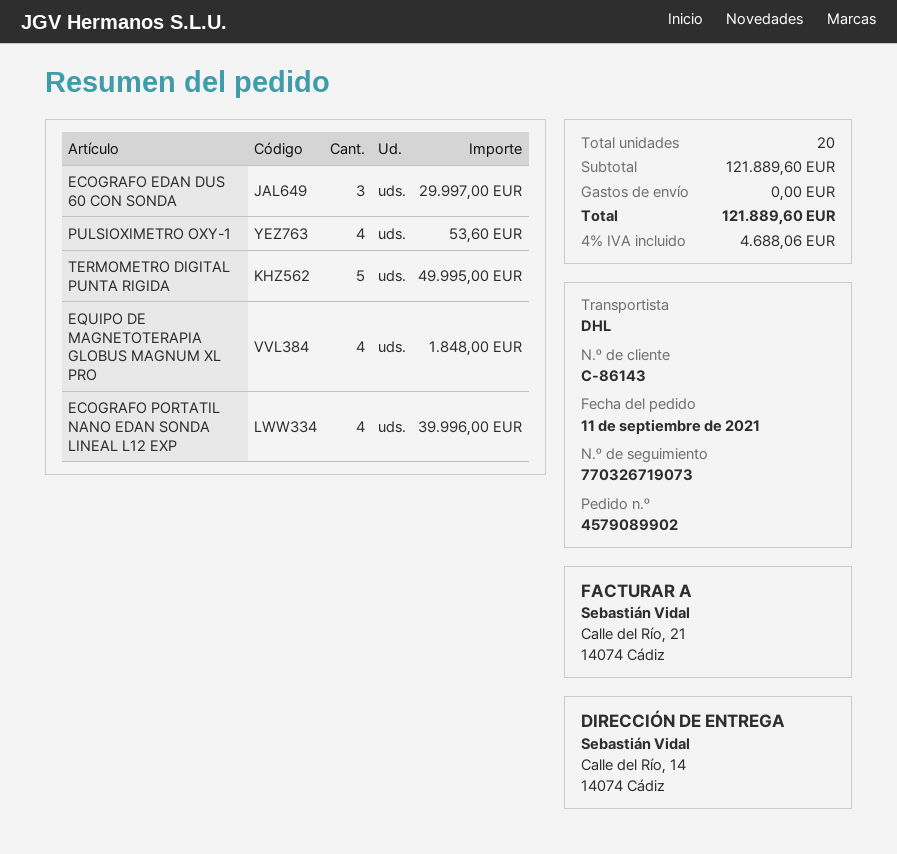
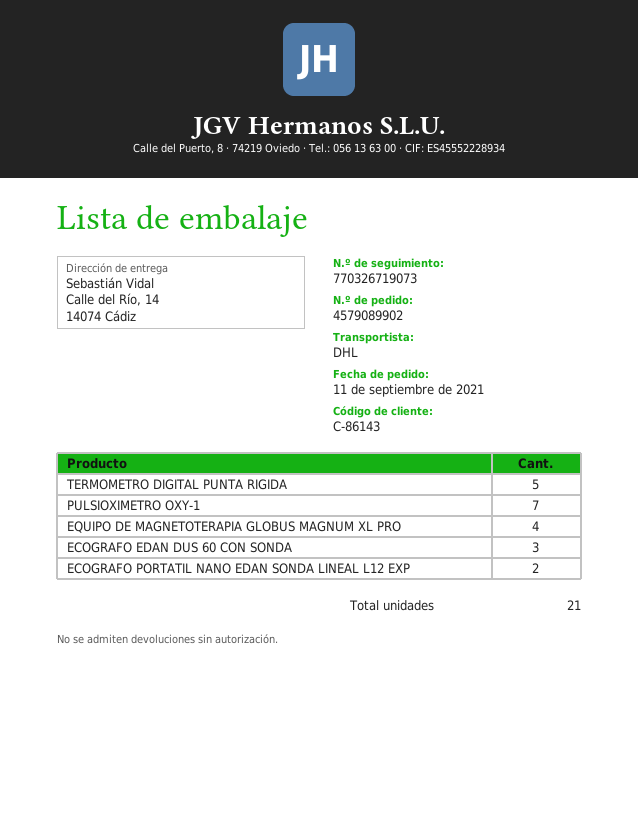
PULSIOXIMETRO OXY-1: 4 -> 7
ECOGRAFO PORTATIL NANO EDAN SONDA LINEAL L12 EXP: 4 -> 2
total quantity: 20 -> 21

